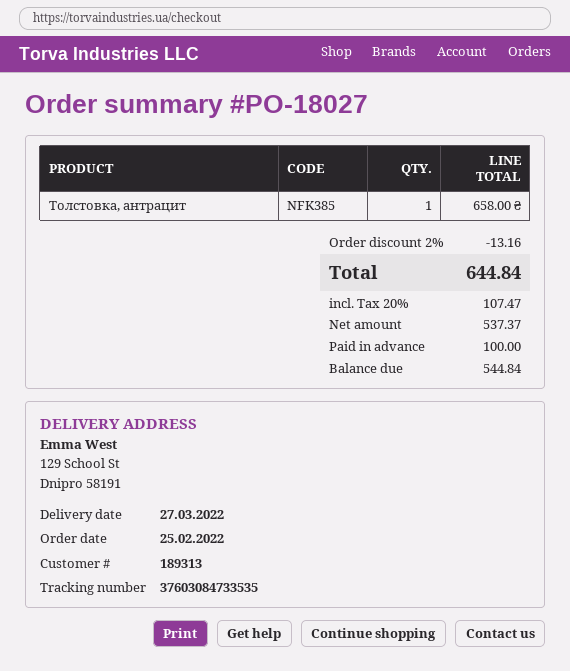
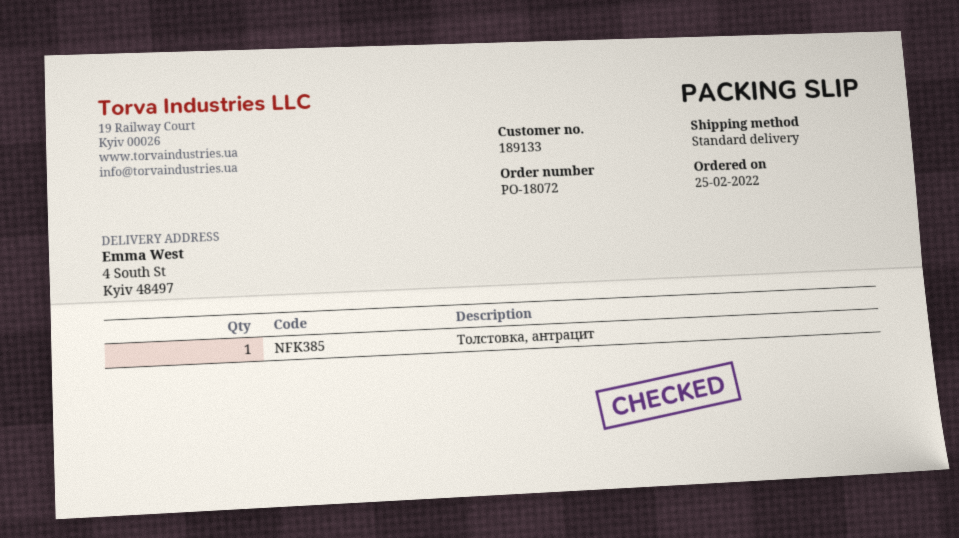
order number: PO-18027 -> PO-18072
customer number: 189313 -> 189133
ship to: 129 School St, Dnipro 58191 -> 4 South St, Kyiv 48497

